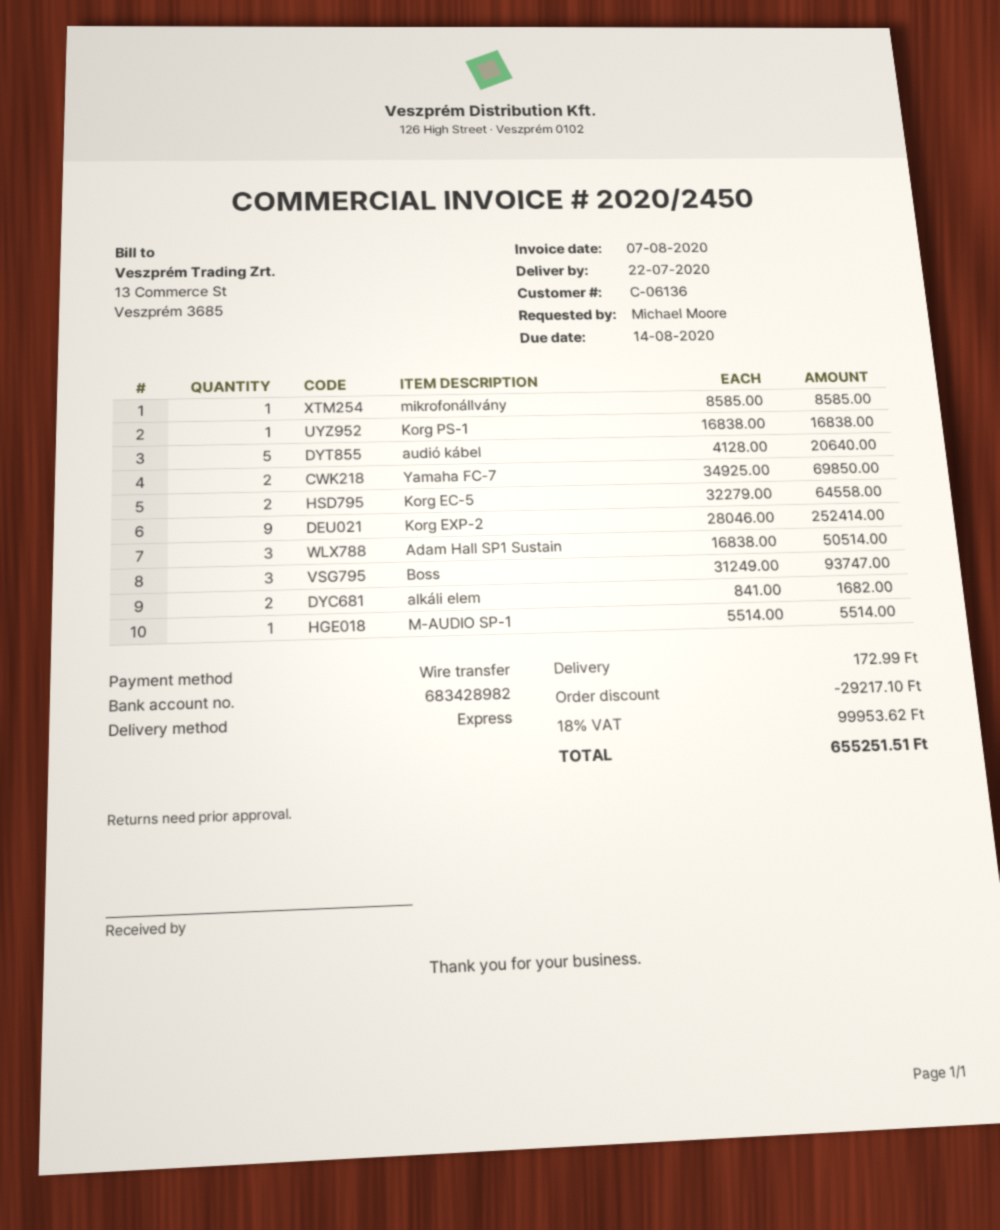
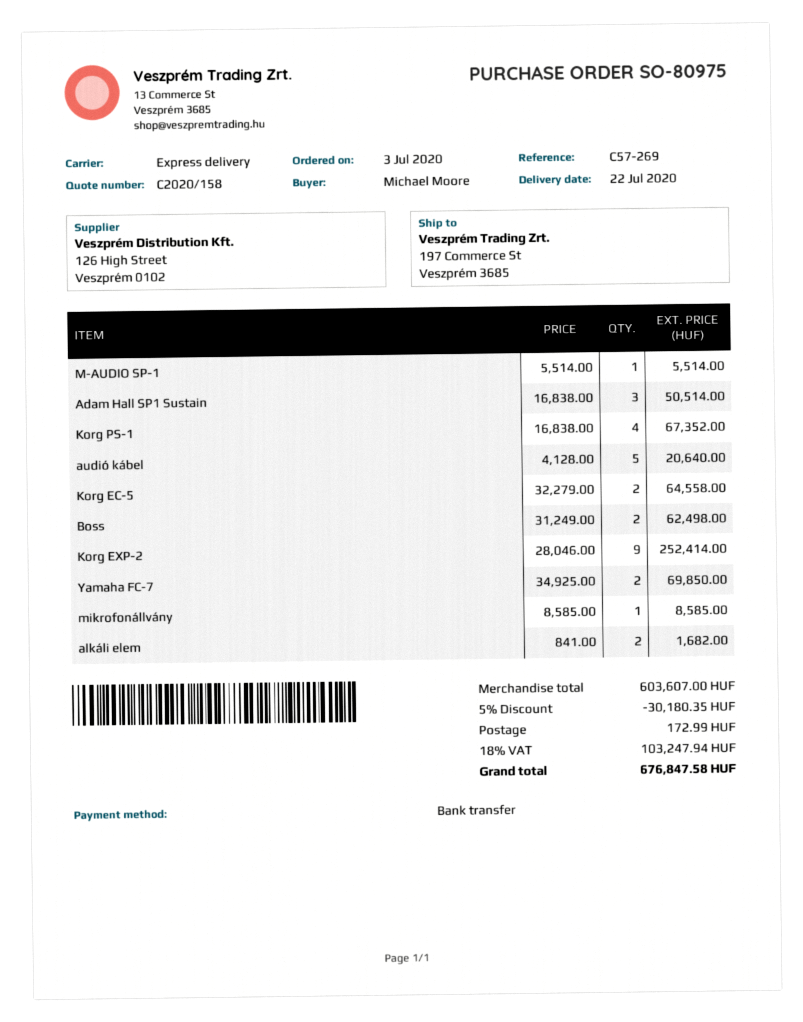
Korg PS-1: 1 x 16838.00 = 16838.00 -> 4 x 16838.00 = 67352.00
Boss: 3 x 31249.00 = 93747.00 -> 2 x 31249.00 = 62498.00
discount: 29217.10 -> 30180.35
tax: 18% = 99953.62 -> 18% = 103247.94
total: 655251.51 -> 676847.58

